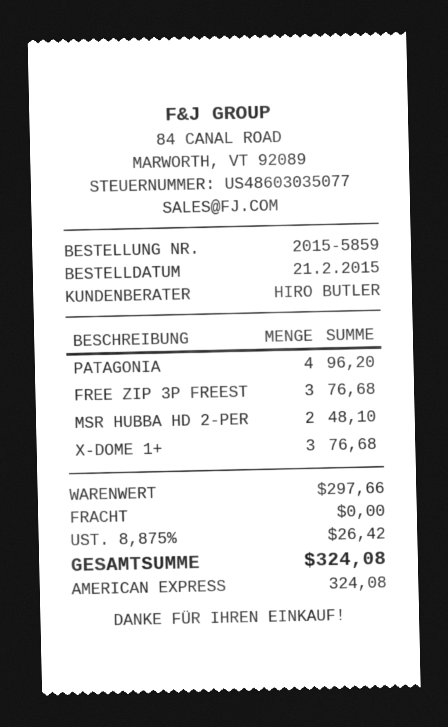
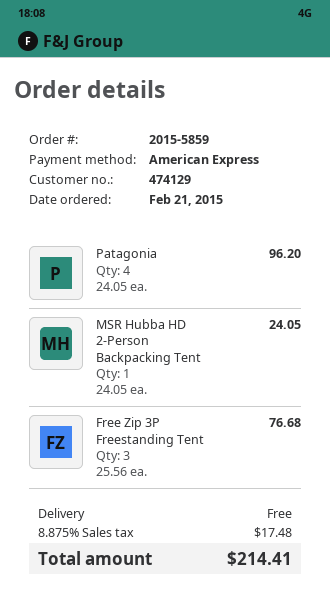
MSR HUBBA HD 2-PER: 2 for 48.10 -> 1 for 24.05
X-DOME 1+: 3 for 76.68 -> none
tax: 8.875% = 26.42 -> 8.875% = 17.48
total: 324.08 -> 214.41

